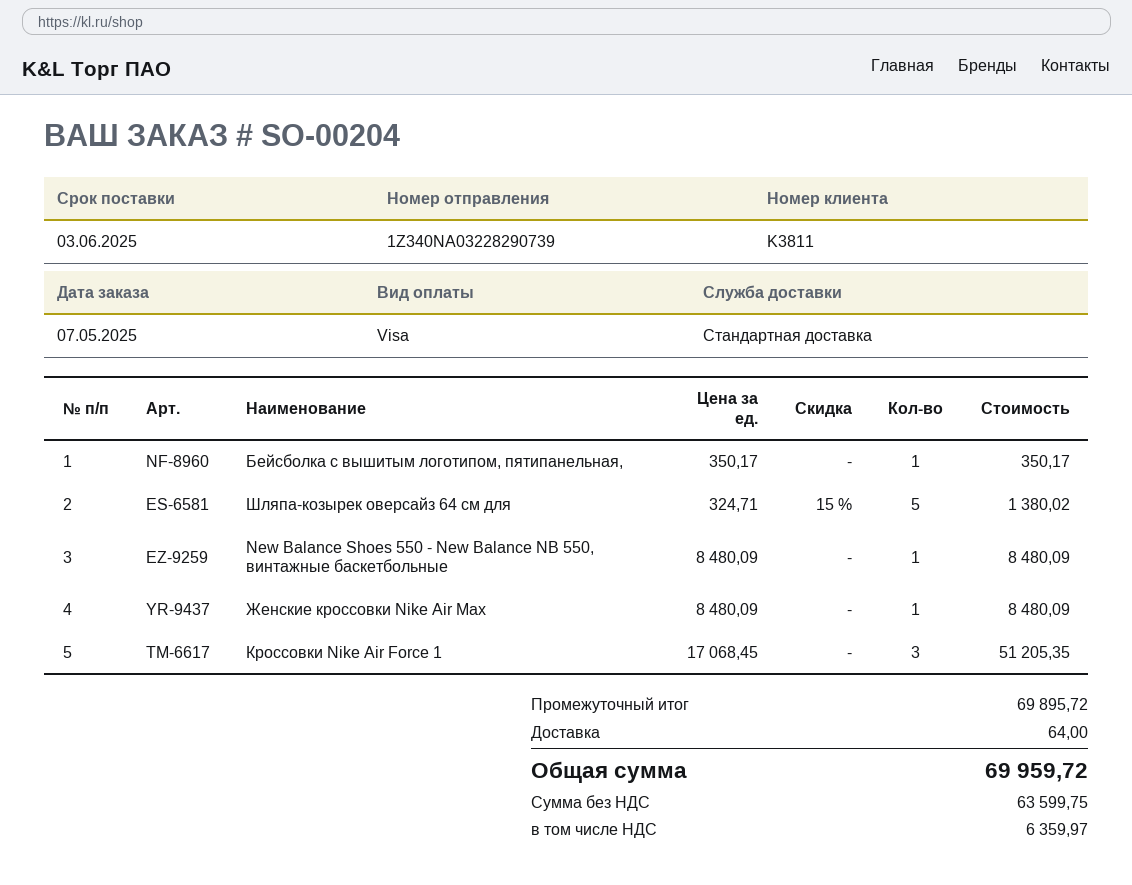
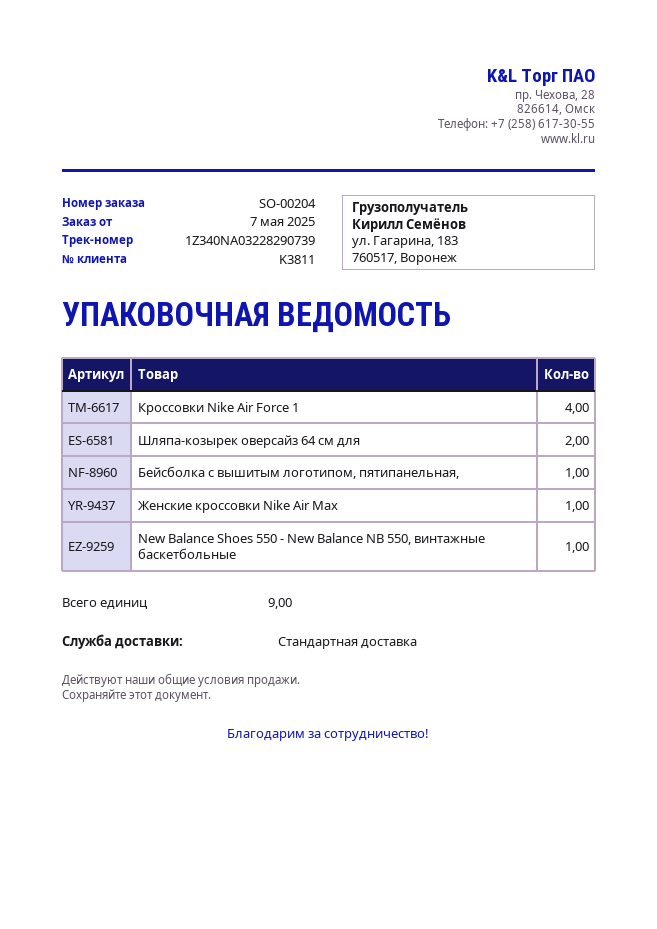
Шляпа-козырек оверсайз 64 см для: 5 -> 2
Кроссовки Nike Air Force 1: 3 -> 4

